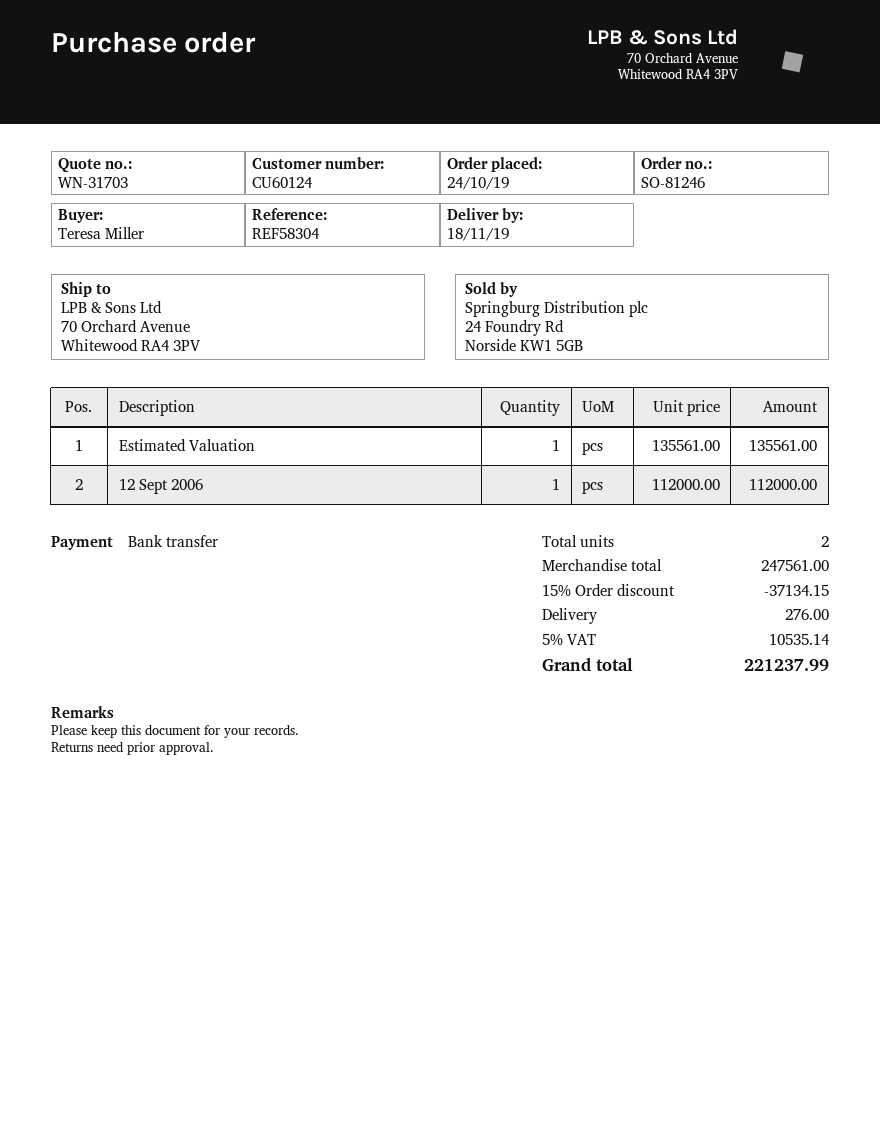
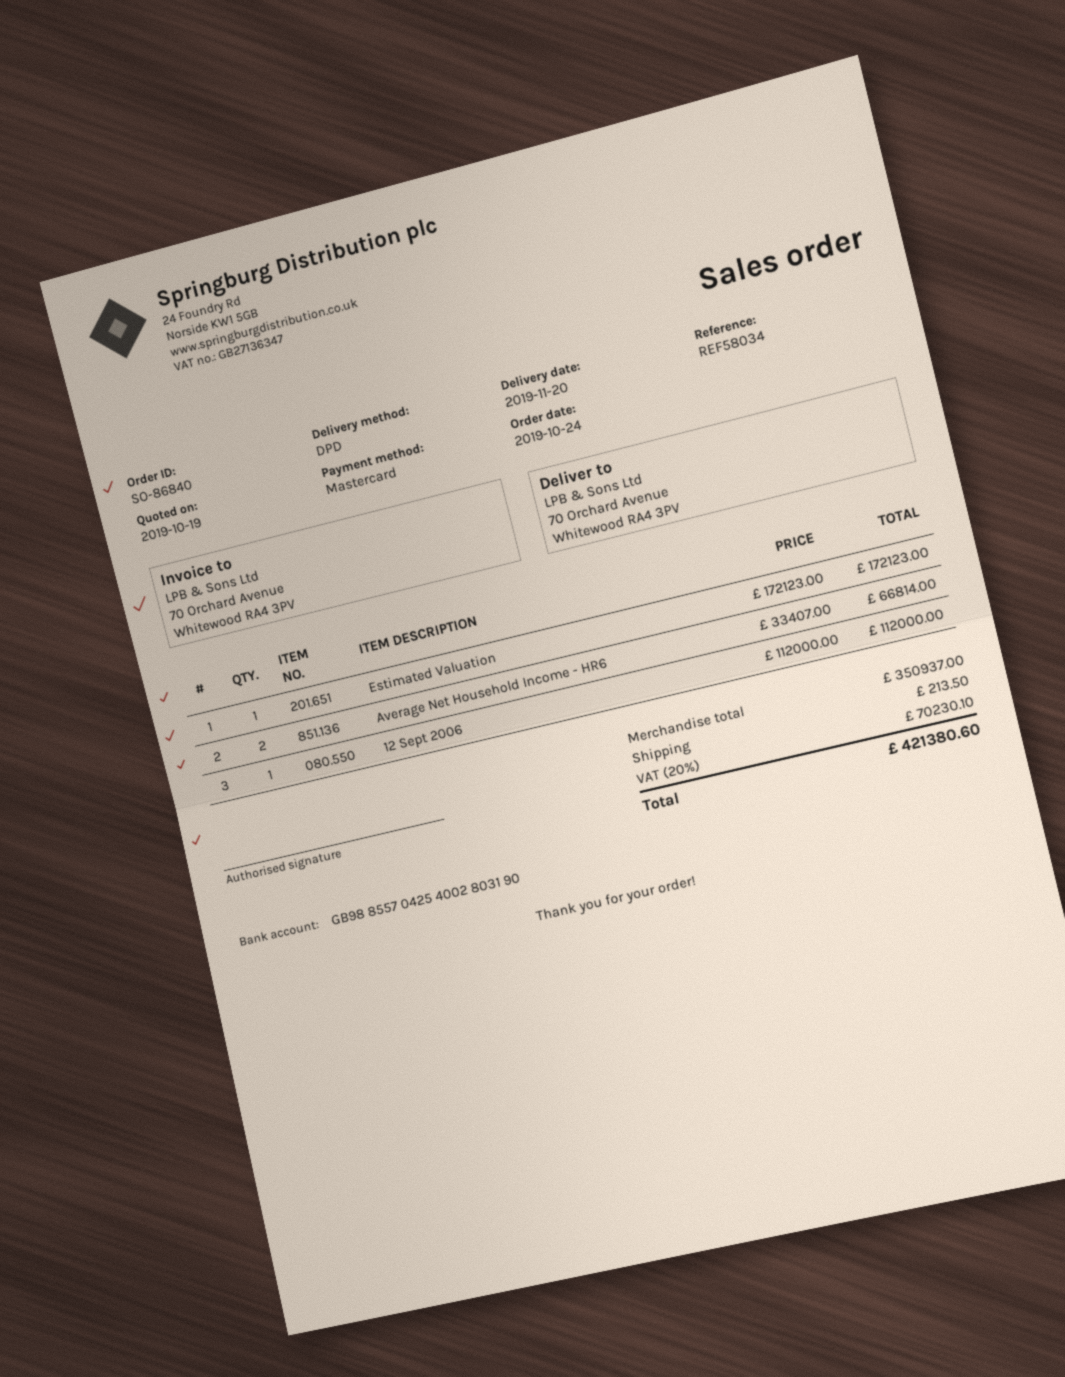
order number: SO-81246 -> SO-86840
delivery date: 2019-11-18 -> 2019-11-20
reference: REF58304 -> REF58034
payment method: bank transfer -> Mastercard
Estimated Valuation: 1 x 135561.00 = 135561.00 -> 1 x 172123.00 = 172123.00
Average Net Household Income - HR6: none -> 2 x 33407.00 = 66814.00
subtotal: 247561.00 -> 350937.00
discount: 15% = 37134.15 -> none
shipping: 276.00 -> 213.50
tax: 5% = 10535.14 -> 20% = 70230.10
total: 221237.99 -> 421380.60

